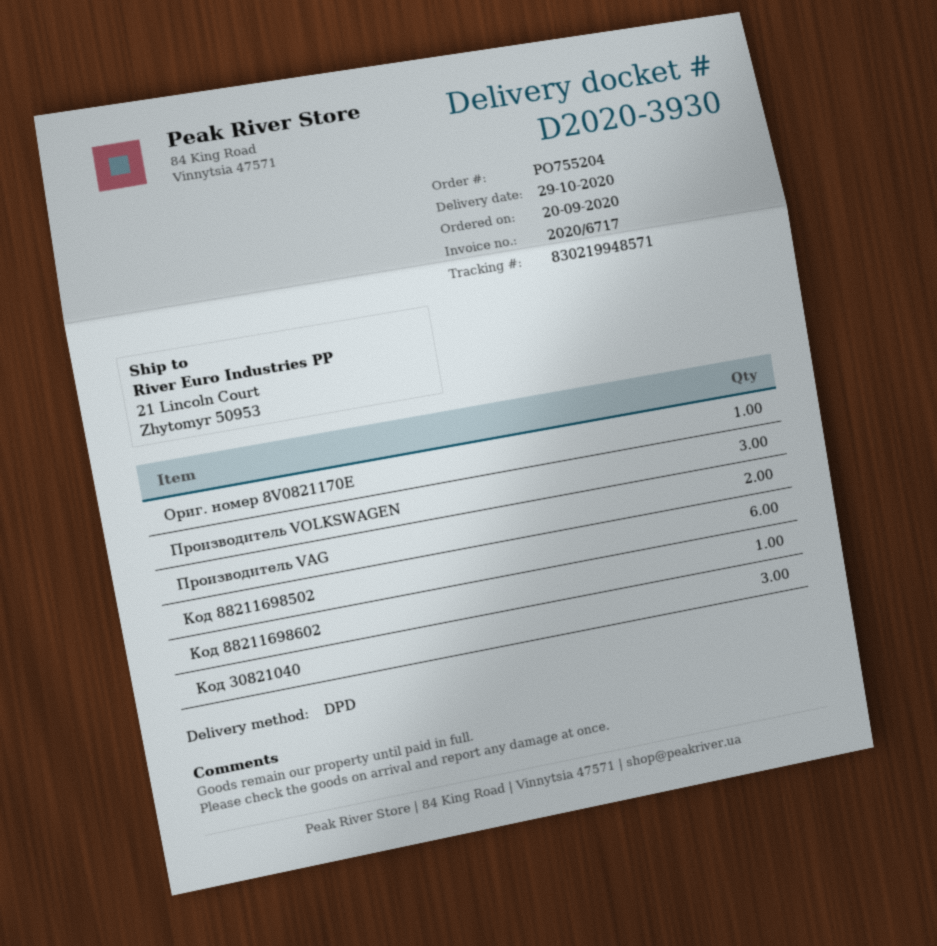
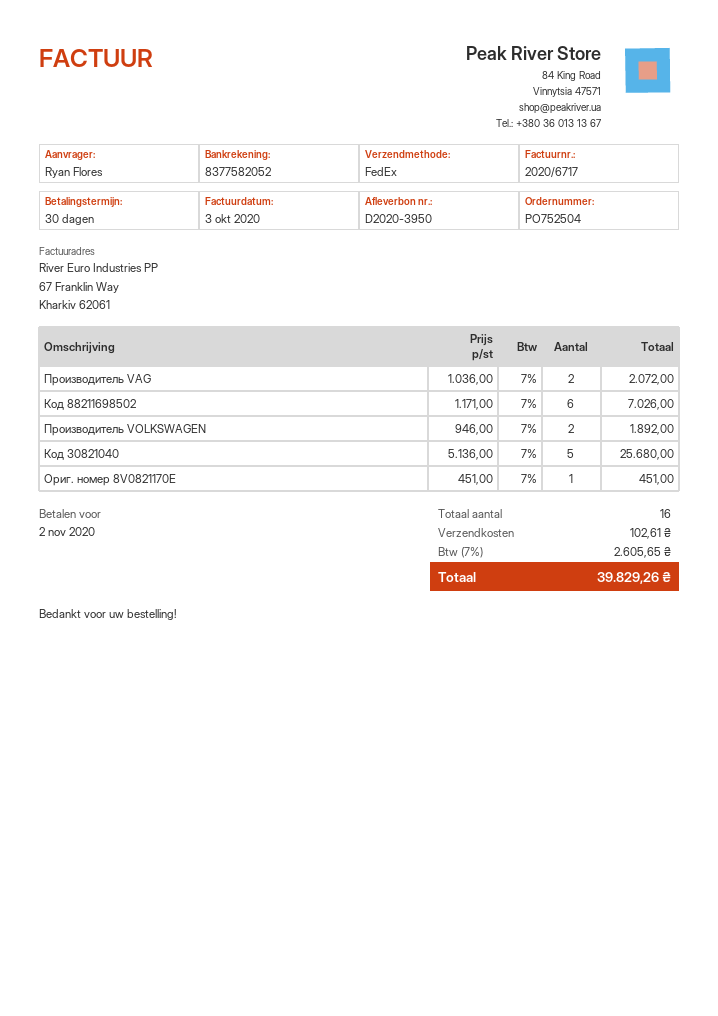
order number: PO755204 -> PO752504
delivery note number: D2020-3930 -> D2020-3950
shipping method: DPD -> FedEx
Производитель VOLKSWAGEN: 3 -> 2
Код 88211698602: 1 -> none
Код 30821040: 3 -> 5

